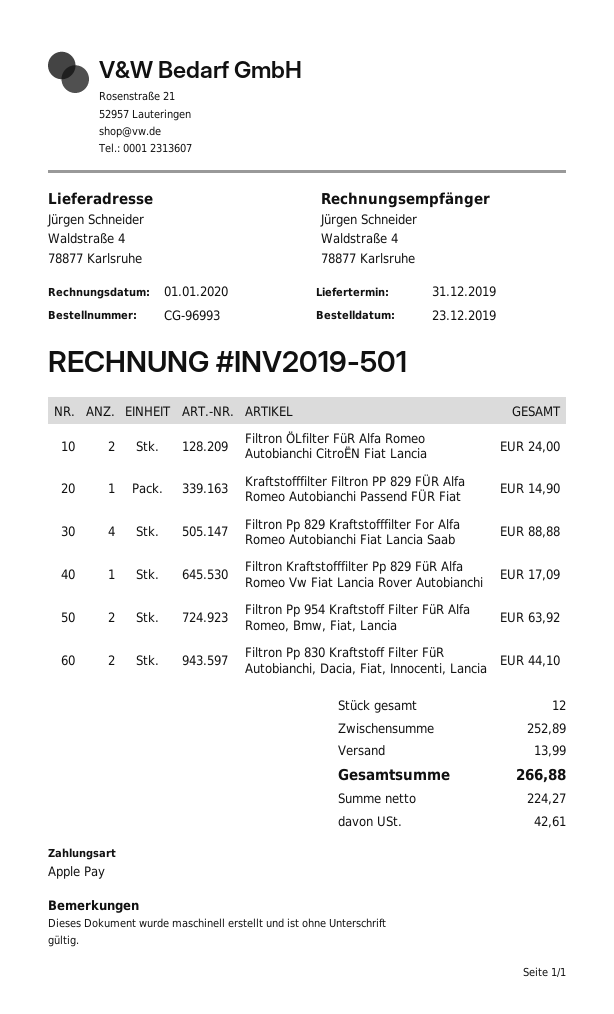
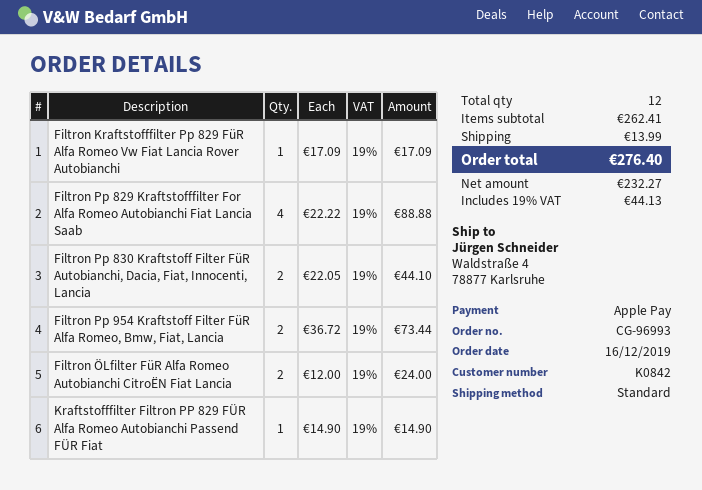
order date: 2019-12-23 -> 2019-12-16
Filtron Pp 954 Kraftstoff Filter FüR Alfa Romeo, Bmw, Fiat, Lancia: 2 for 63.92 -> 2 for 73.44
subtotal: 252.89 -> 262.41
net: 224.27 -> 232.27
tax: 42.61 -> 44.13
total: 266.88 -> 276.40

